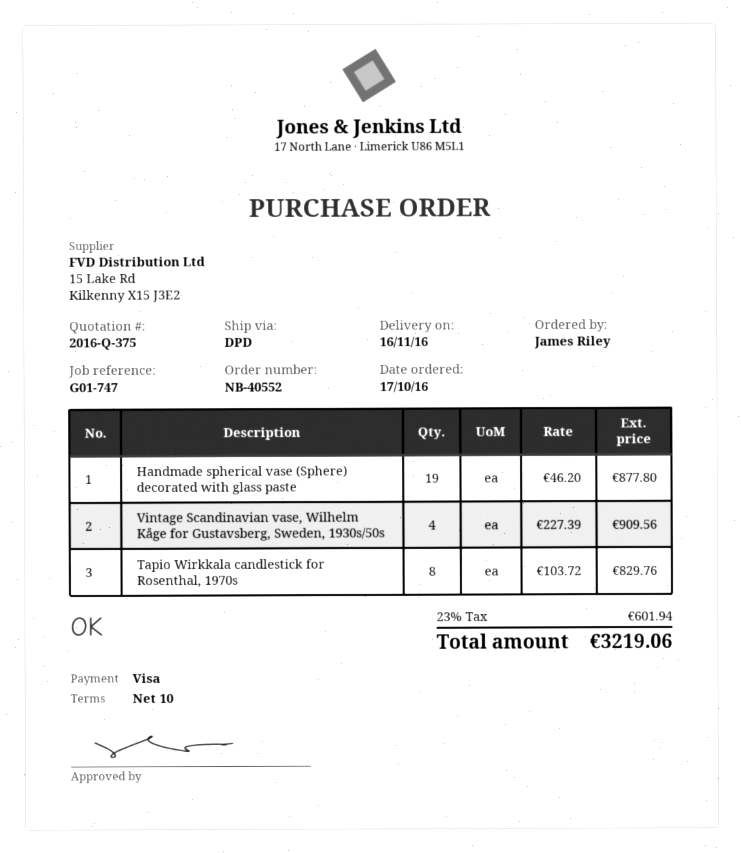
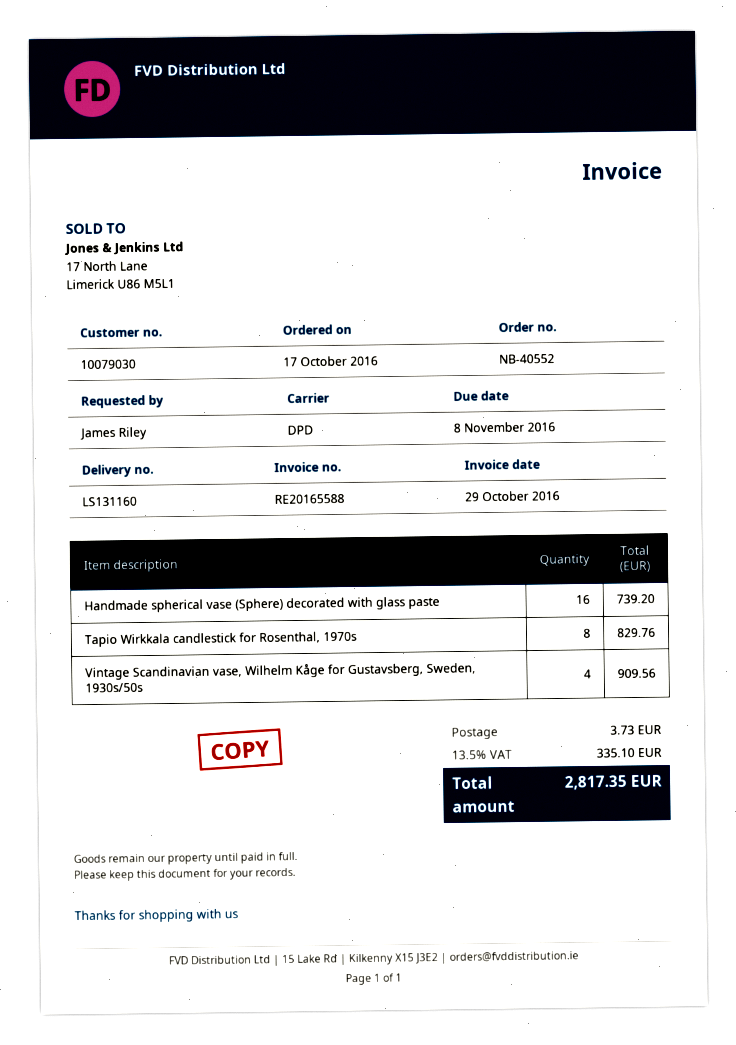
Handmade spherical vase (Sphere) decorated with glass paste: 19 for 877.80 -> 16 for 739.20
shipping: none -> 3.73
tax: 23% = 601.94 -> 13.5% = 335.10
total: 3219.06 -> 2817.35

